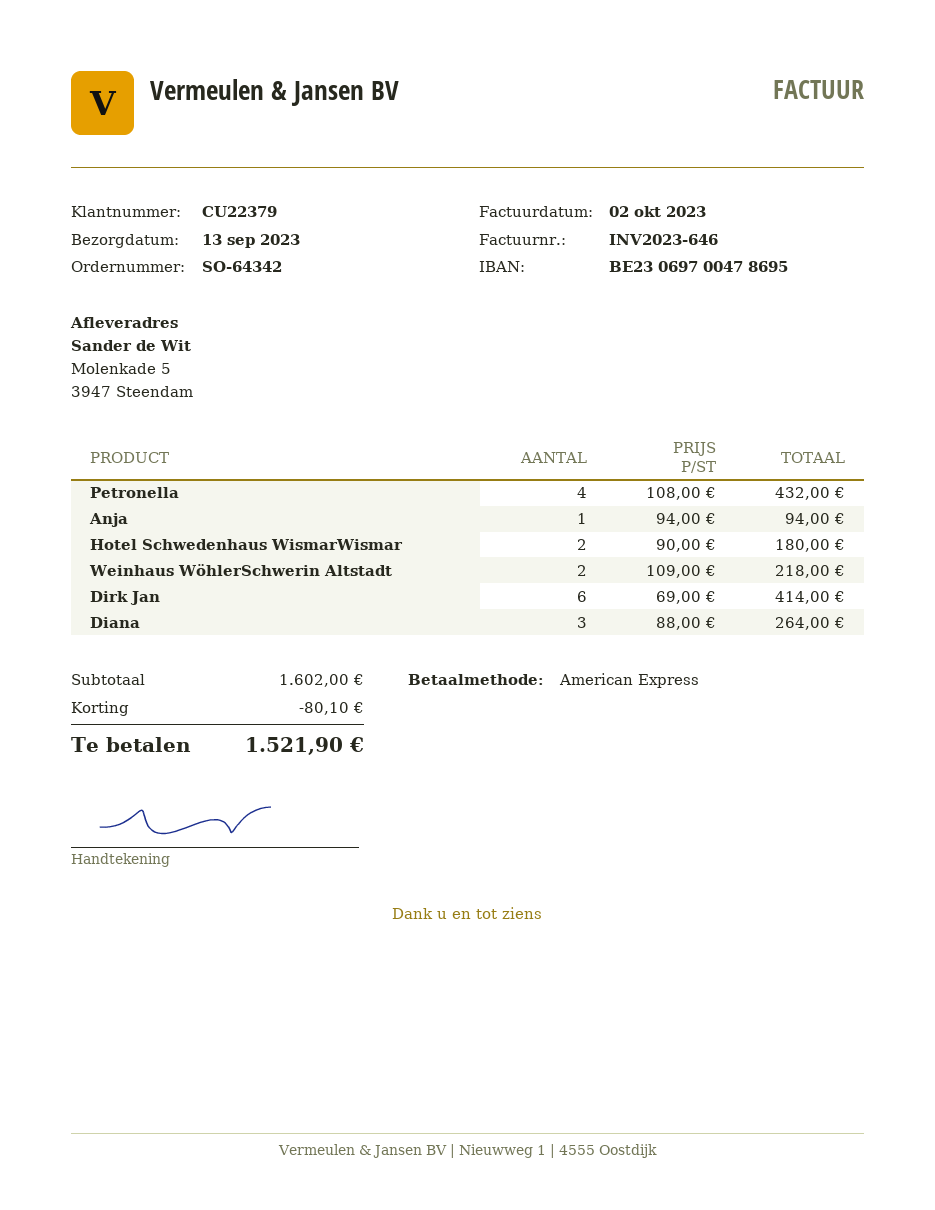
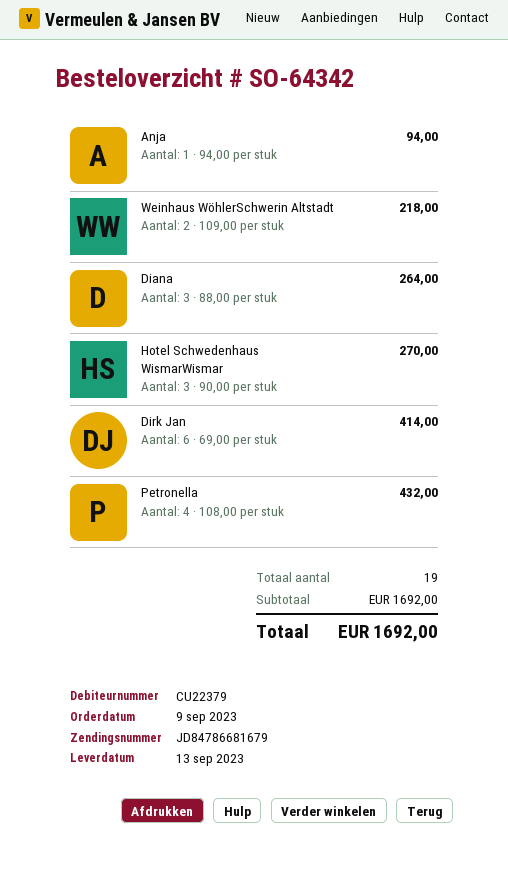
Hotel Schwedenhaus WismarWismar: 2 x 90.00 = 180.00 -> 3 x 90.00 = 270.00
subtotal: 1602.00 -> 1692.00
discount: 80.10 -> none
total: 1521.90 -> 1692.00

